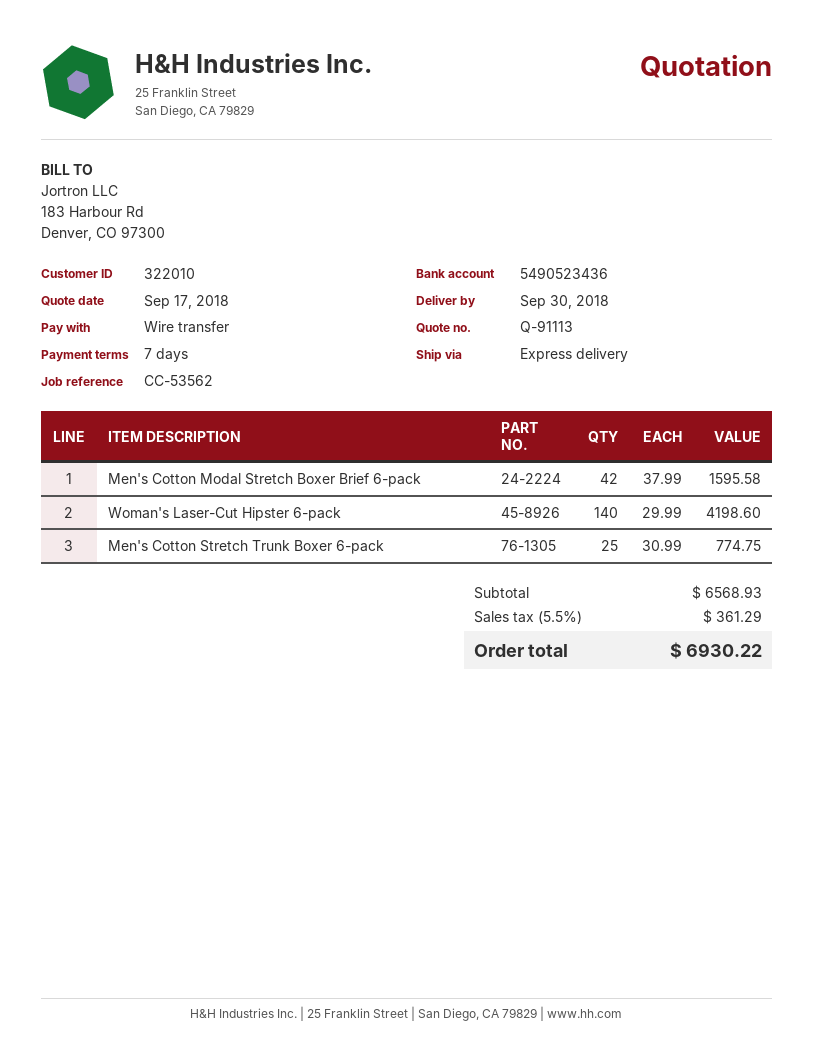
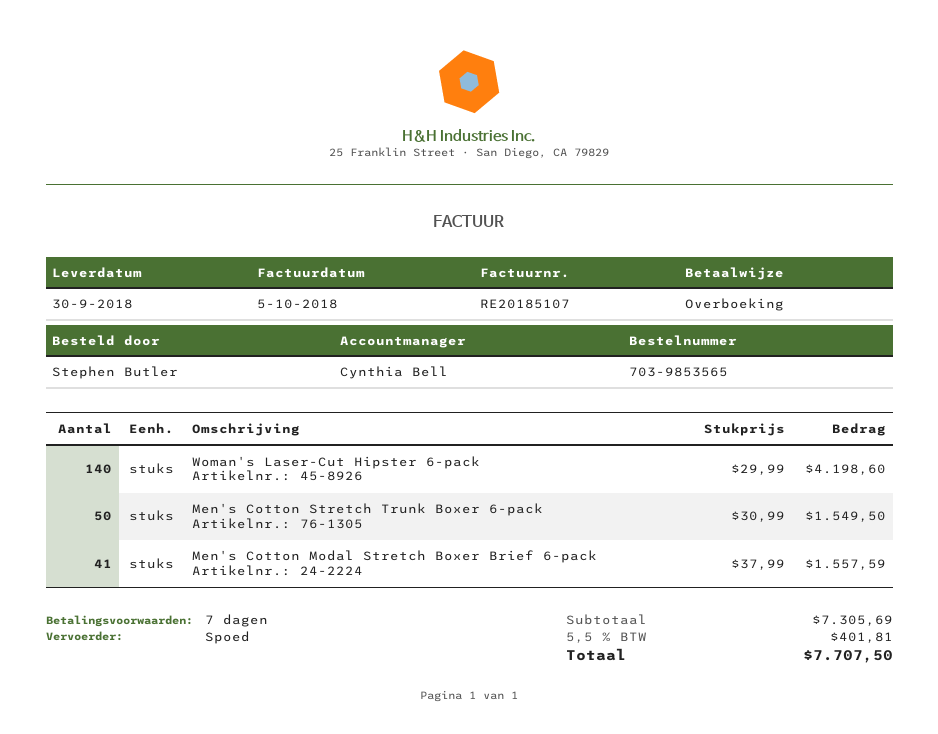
Men's Cotton Modal Stretch Boxer Brief 6-pack: 42 x 37.99 = 1595.58 -> 41 x 37.99 = 1557.59
Men's Cotton Stretch Trunk Boxer 6-pack: 25 x 30.99 = 774.75 -> 50 x 30.99 = 1549.50
subtotal: 6568.93 -> 7305.69
tax: 5.5% = 361.29 -> 5.5% = 401.81
total: 6930.22 -> 7707.50

